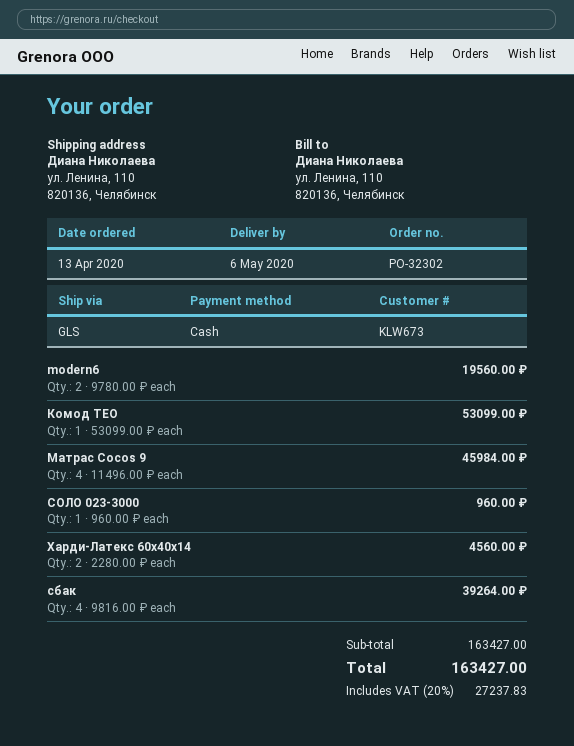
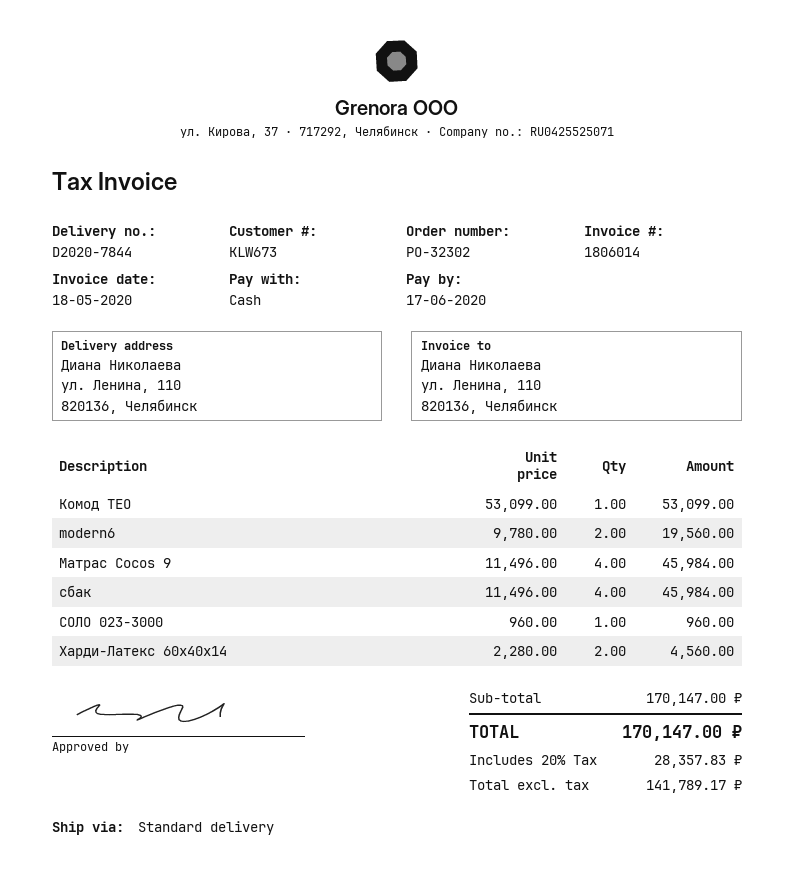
shipping method: GLS -> standard
сбак: 4 x 9816.00 = 39264.00 -> 4 x 11496.00 = 45984.00
subtotal: 163427.00 -> 170147.00
tax: 20% = 27237.83 -> 20% = 28357.83
total: 163427.00 -> 170147.00

